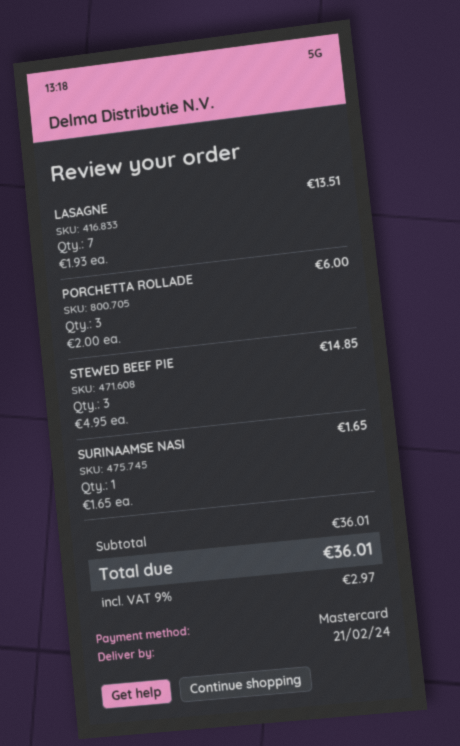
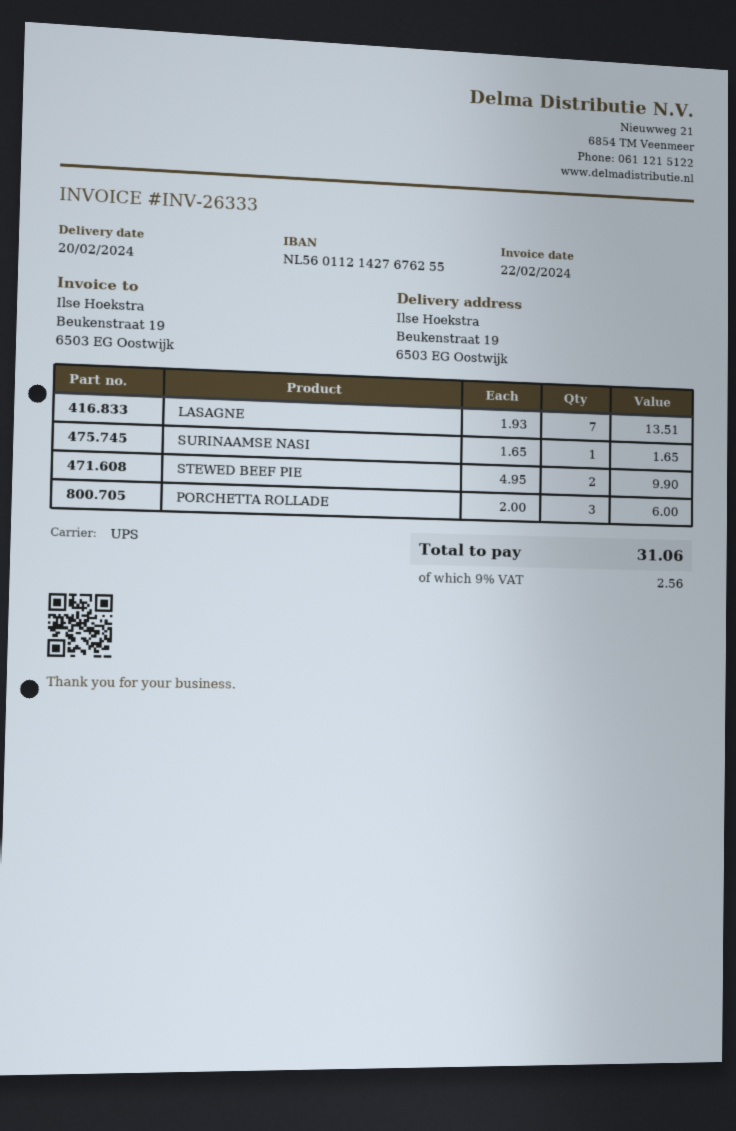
delivery date: 2024-02-21 -> 2024-02-20
STEWED BEEF PIE: 3 x 4.95 = 14.85 -> 2 x 4.95 = 9.90
tax: 9% = 2.97 -> 9% = 2.56
total: 36.01 -> 31.06

